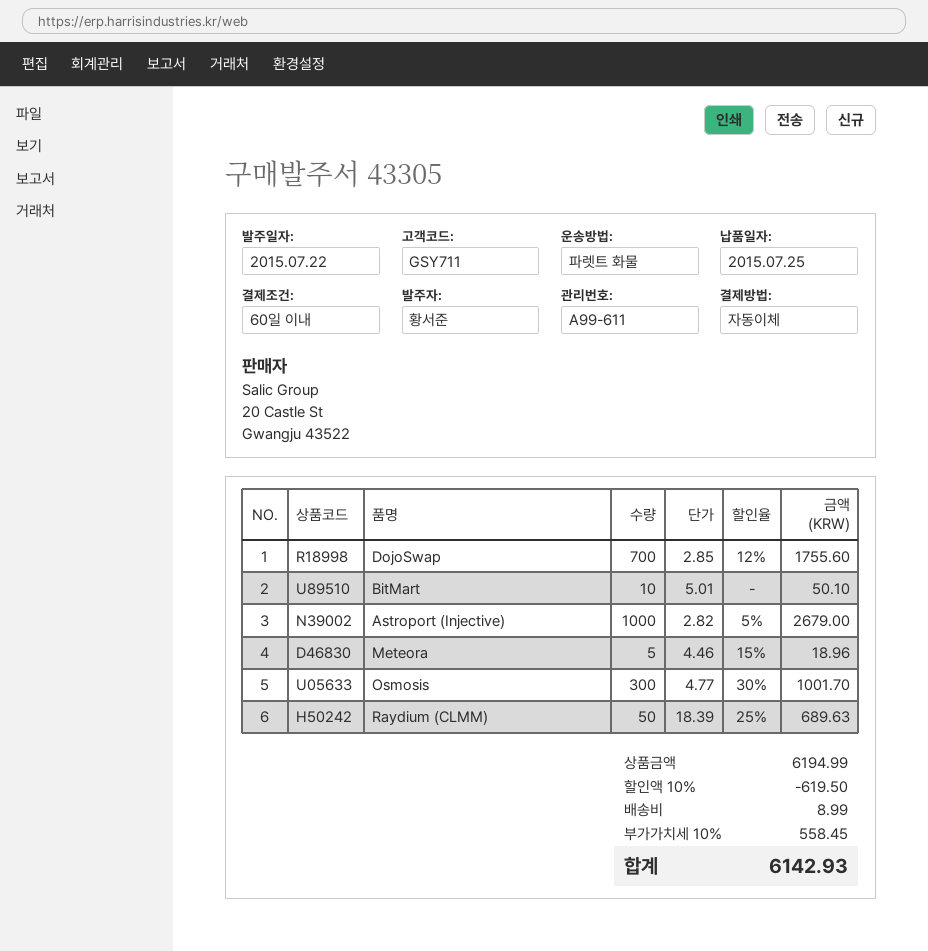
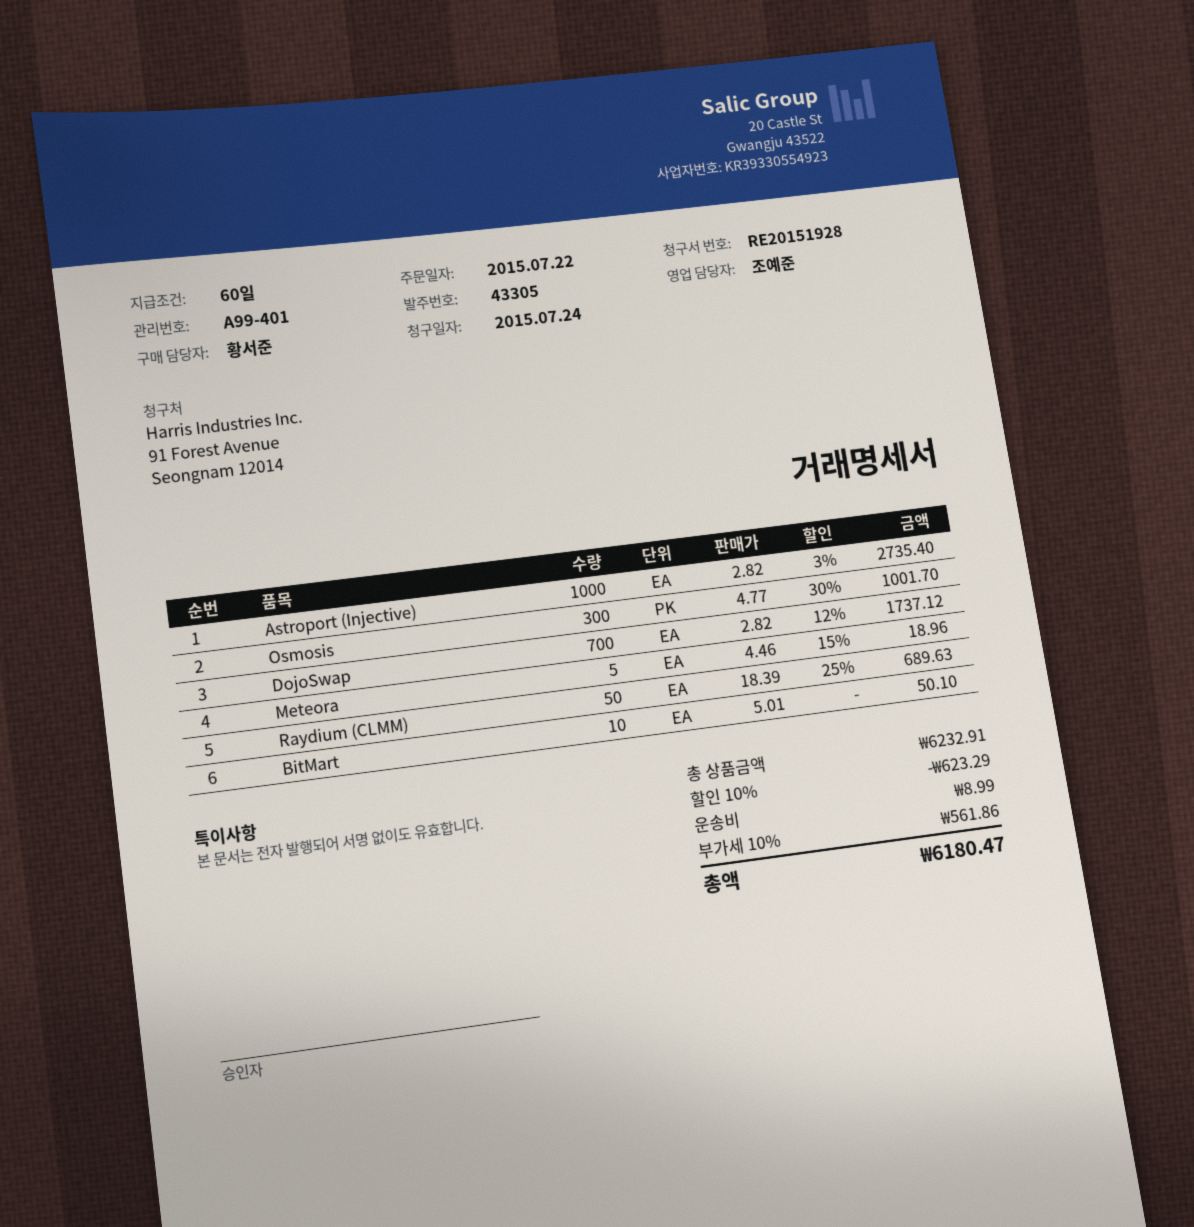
reference: A99-611 -> A99-401
DojoSwap: 700 x 2.85 - 12% = 1755.60 -> 700 x 2.82 - 12% = 1737.12
Astroport (Injective): 1000 x 2.82 - 5% = 2679.00 -> 1000 x 2.82 - 3% = 2735.40
subtotal: 6194.99 -> 6232.91
discount: 10% = 619.50 -> 10% = 623.29
tax: 10% = 558.45 -> 10% = 561.86
total: 6142.93 -> 6180.47

